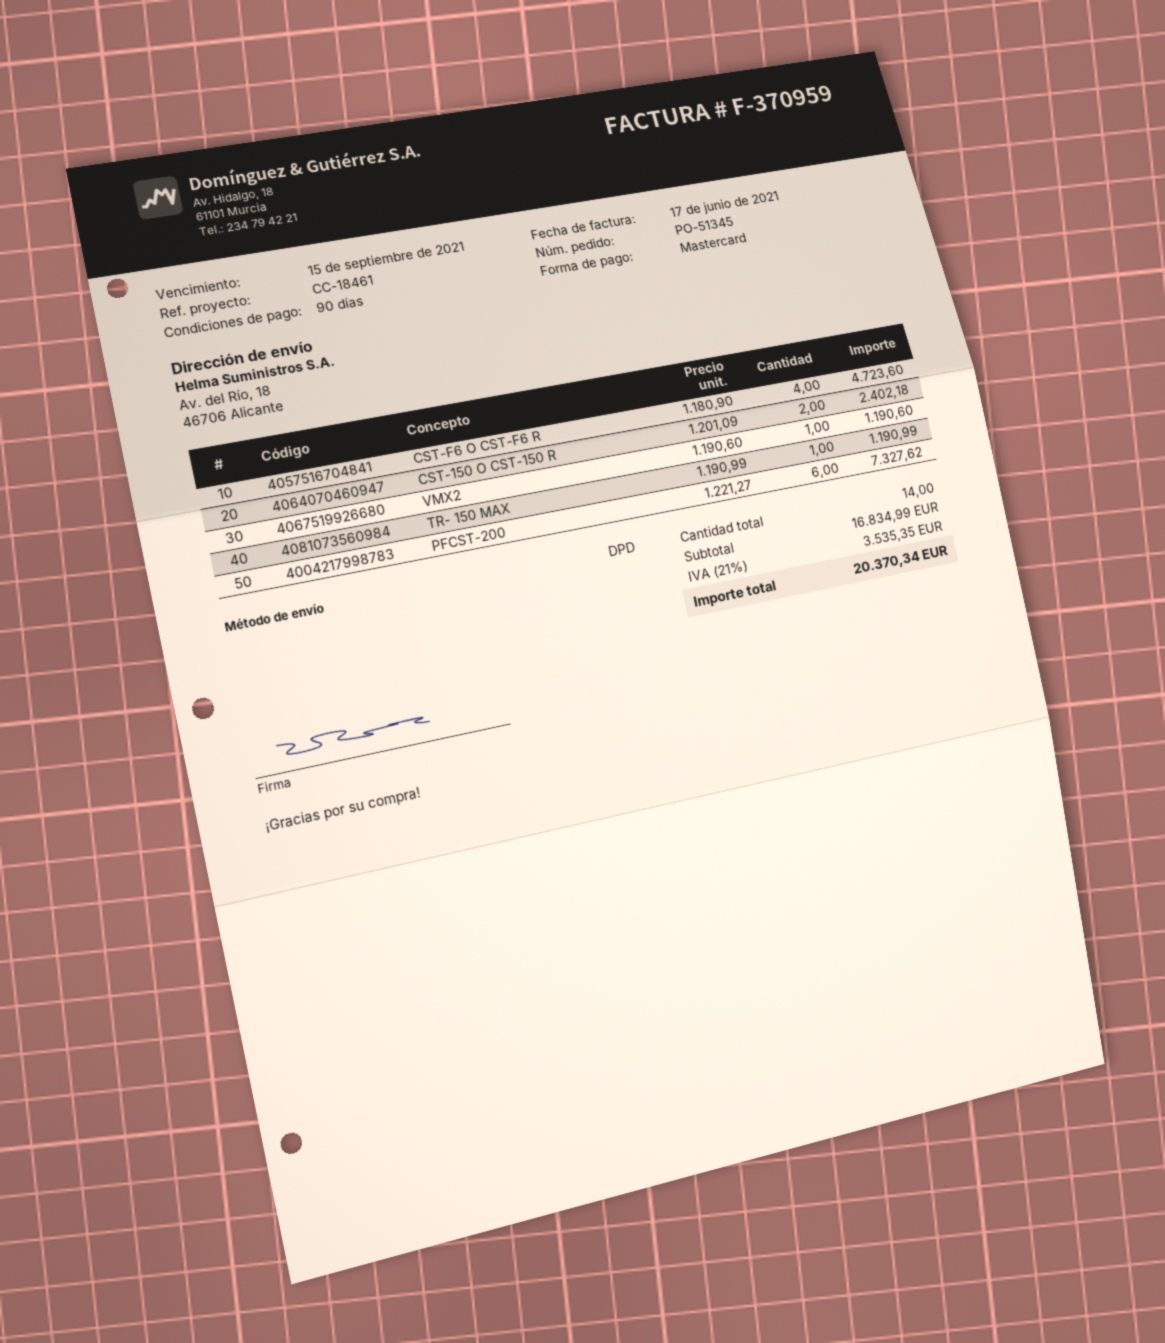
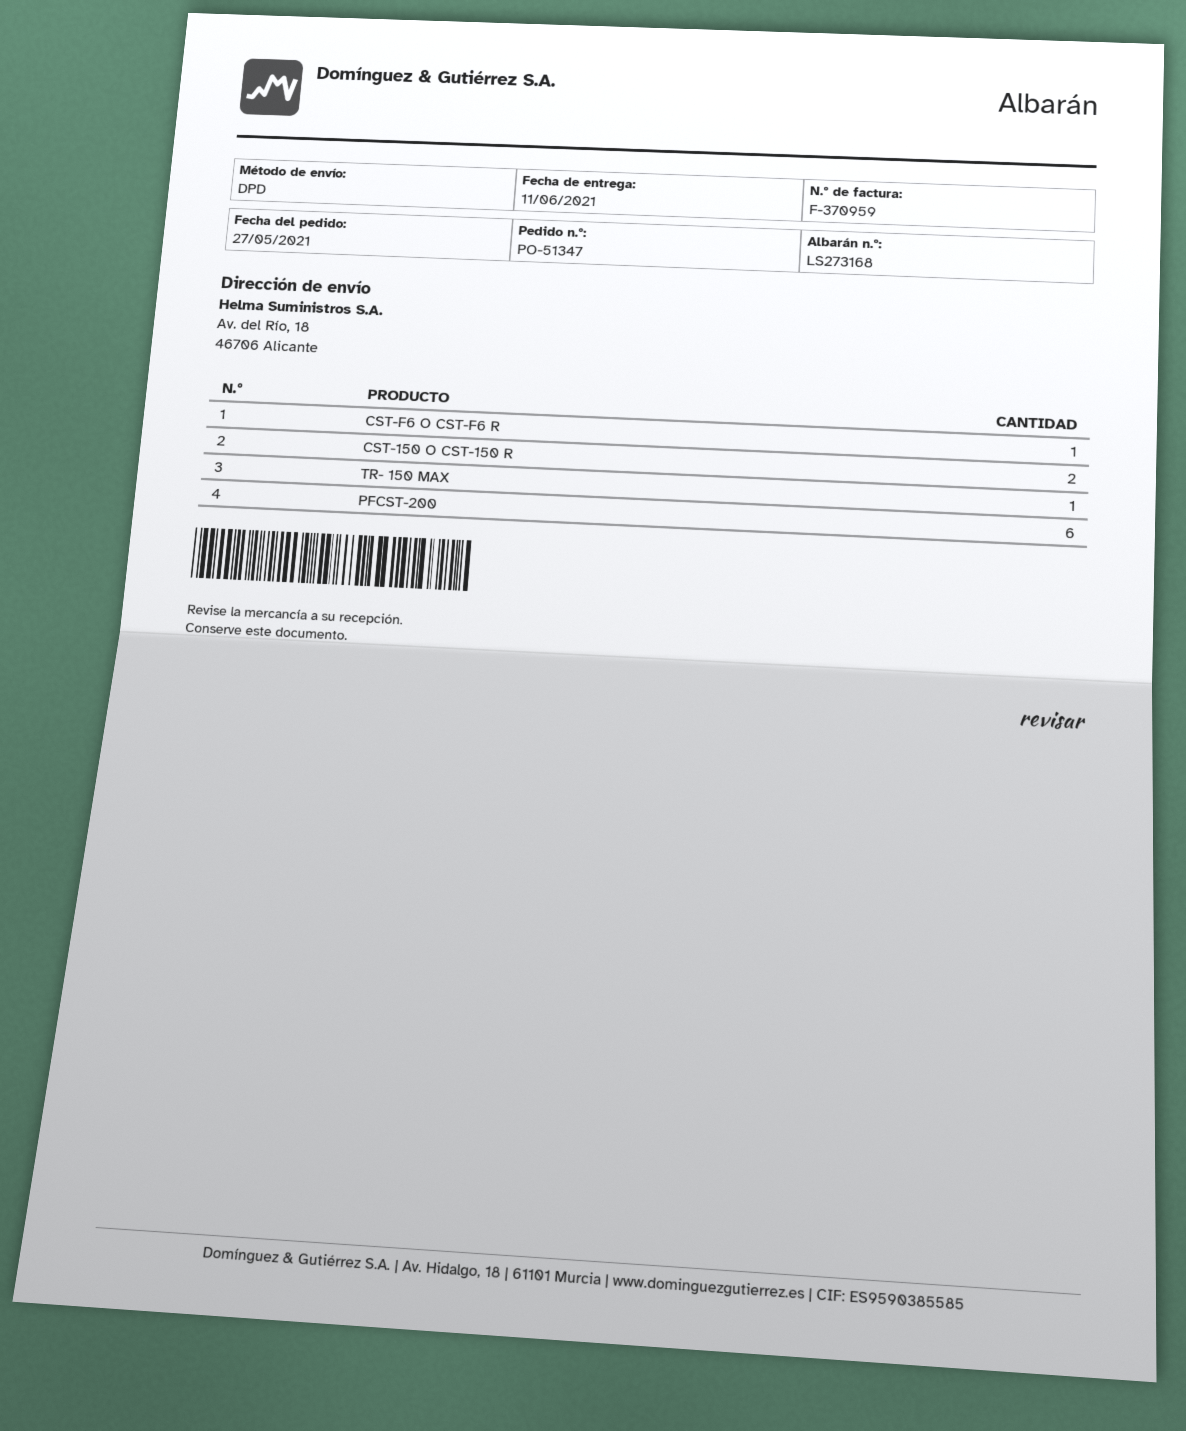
order number: PO-51345 -> PO-51347
CST-F6 O CST-F6 R: 4 -> 1
VMX2: 1 -> none

